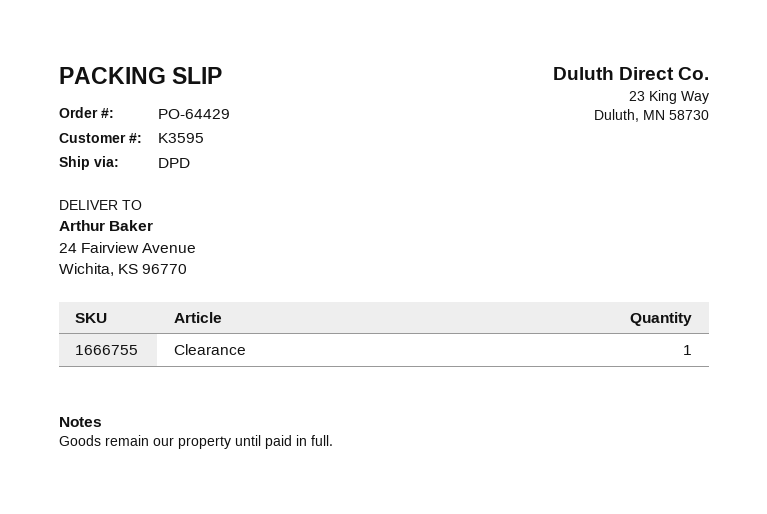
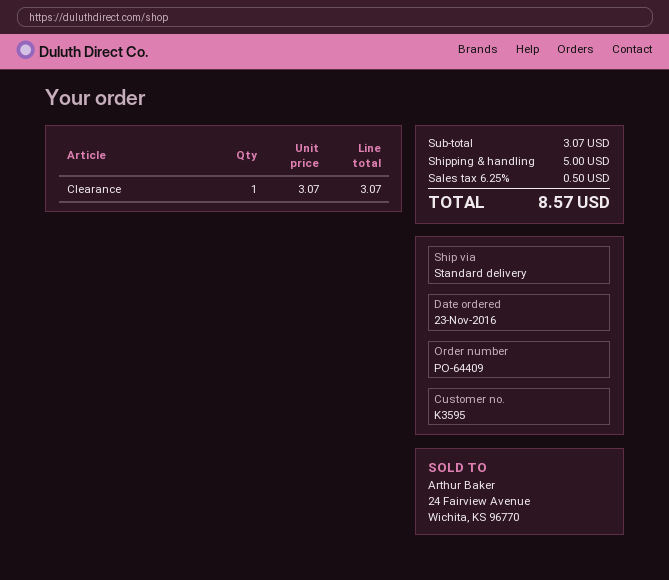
order number: PO-64429 -> PO-64409
shipping method: DPD -> standard

